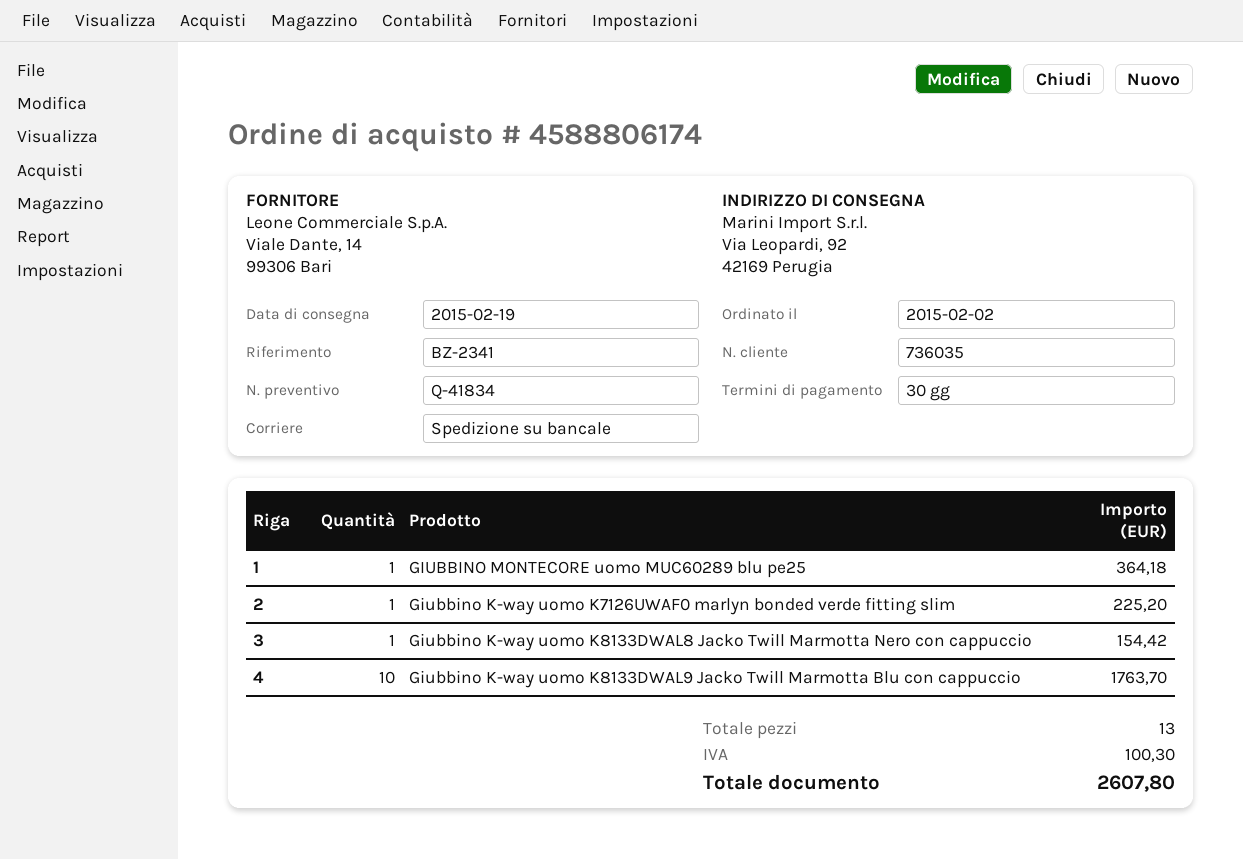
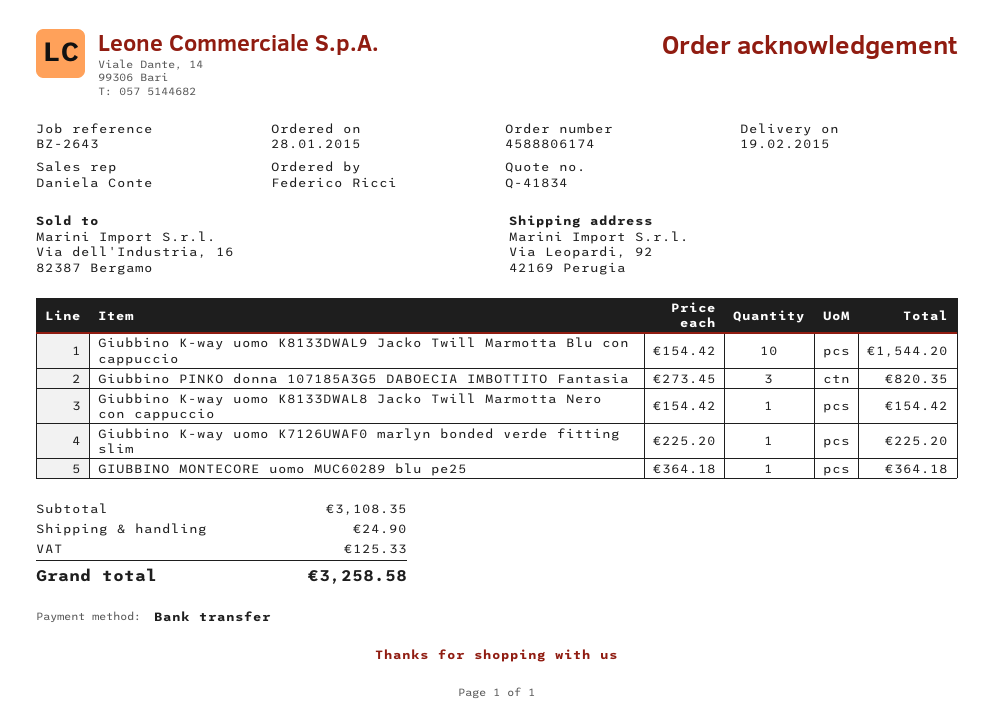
order date: 2015-02-02 -> 2015-01-28
reference: BZ-2341 -> BZ-2643
Giubbino K-way uomo K8133DWAL9 Jacko Twill Marmotta Blu con cappuccio: 10 for 1763.70 -> 10 for 1544.20
Giubbino PINKO donna 107185A3G5 DABOECIA IMBOTTITO Fantasia: none -> 3 for 820.35
shipping: none -> 24.90
tax: 100.30 -> 125.33
total: 2607.80 -> 3258.58

